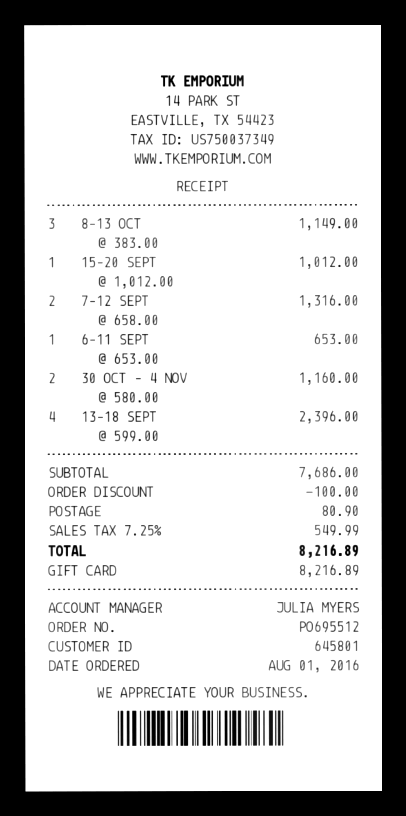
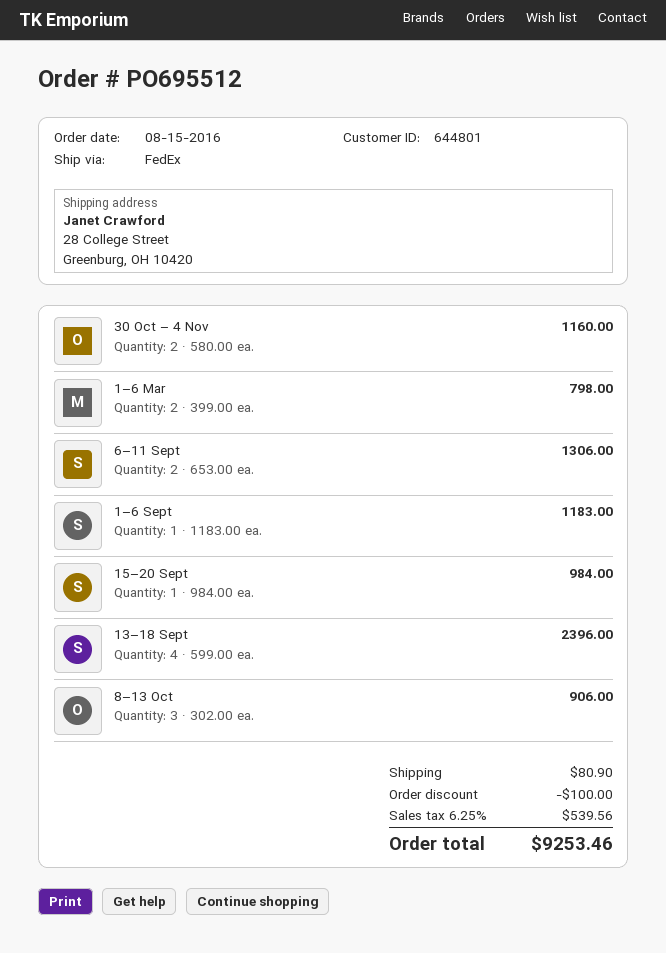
order date: 2016-08-01 -> 2016-08-15
customer number: 645801 -> 644801
8–13 OCT: 3 x 383.00 = 1149.00 -> 3 x 302.00 = 906.00
15–20 SEPT: 1 x 1012.00 = 1012.00 -> 1 x 984.00 = 984.00
7–12 SEPT: 2 x 658.00 = 1316.00 -> none
6–11 SEPT: 1 x 653.00 = 653.00 -> 2 x 653.00 = 1306.00
1–6 Mar: none -> 2 x 399.00 = 798.00
1–6 Sept: none -> 1 x 1183.00 = 1183.00
tax: 7.25% = 549.99 -> 6.25% = 539.56
total: 8216.89 -> 9253.46

